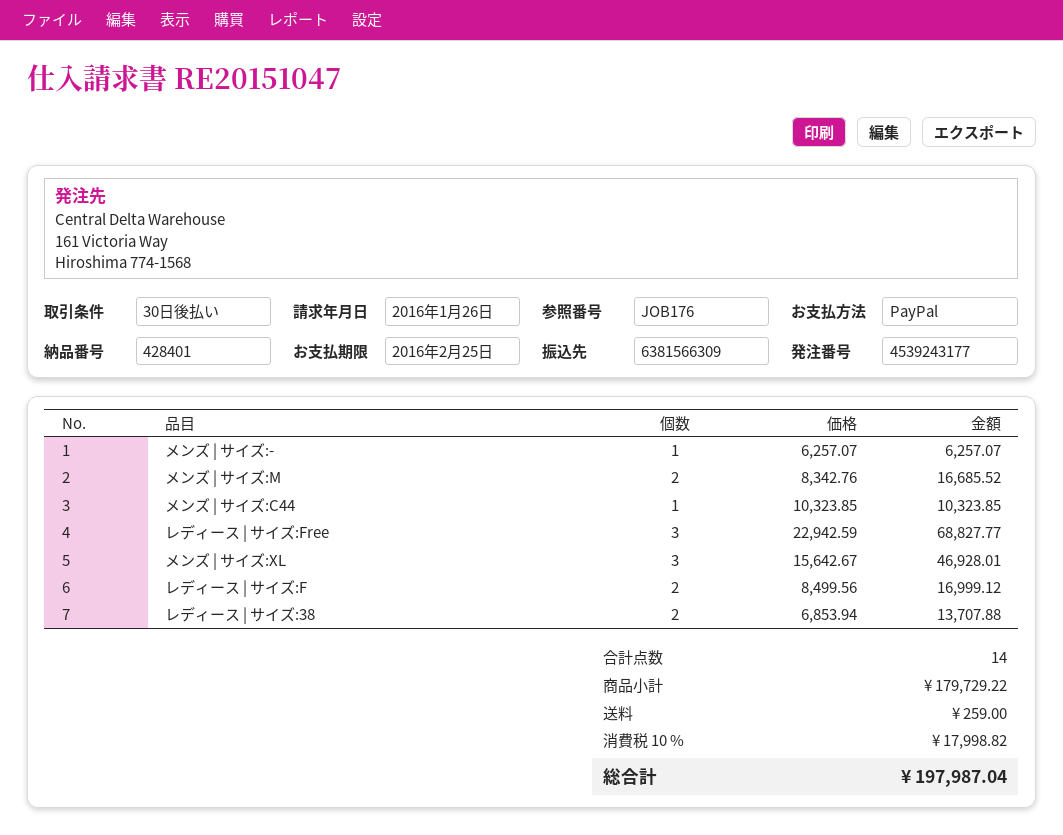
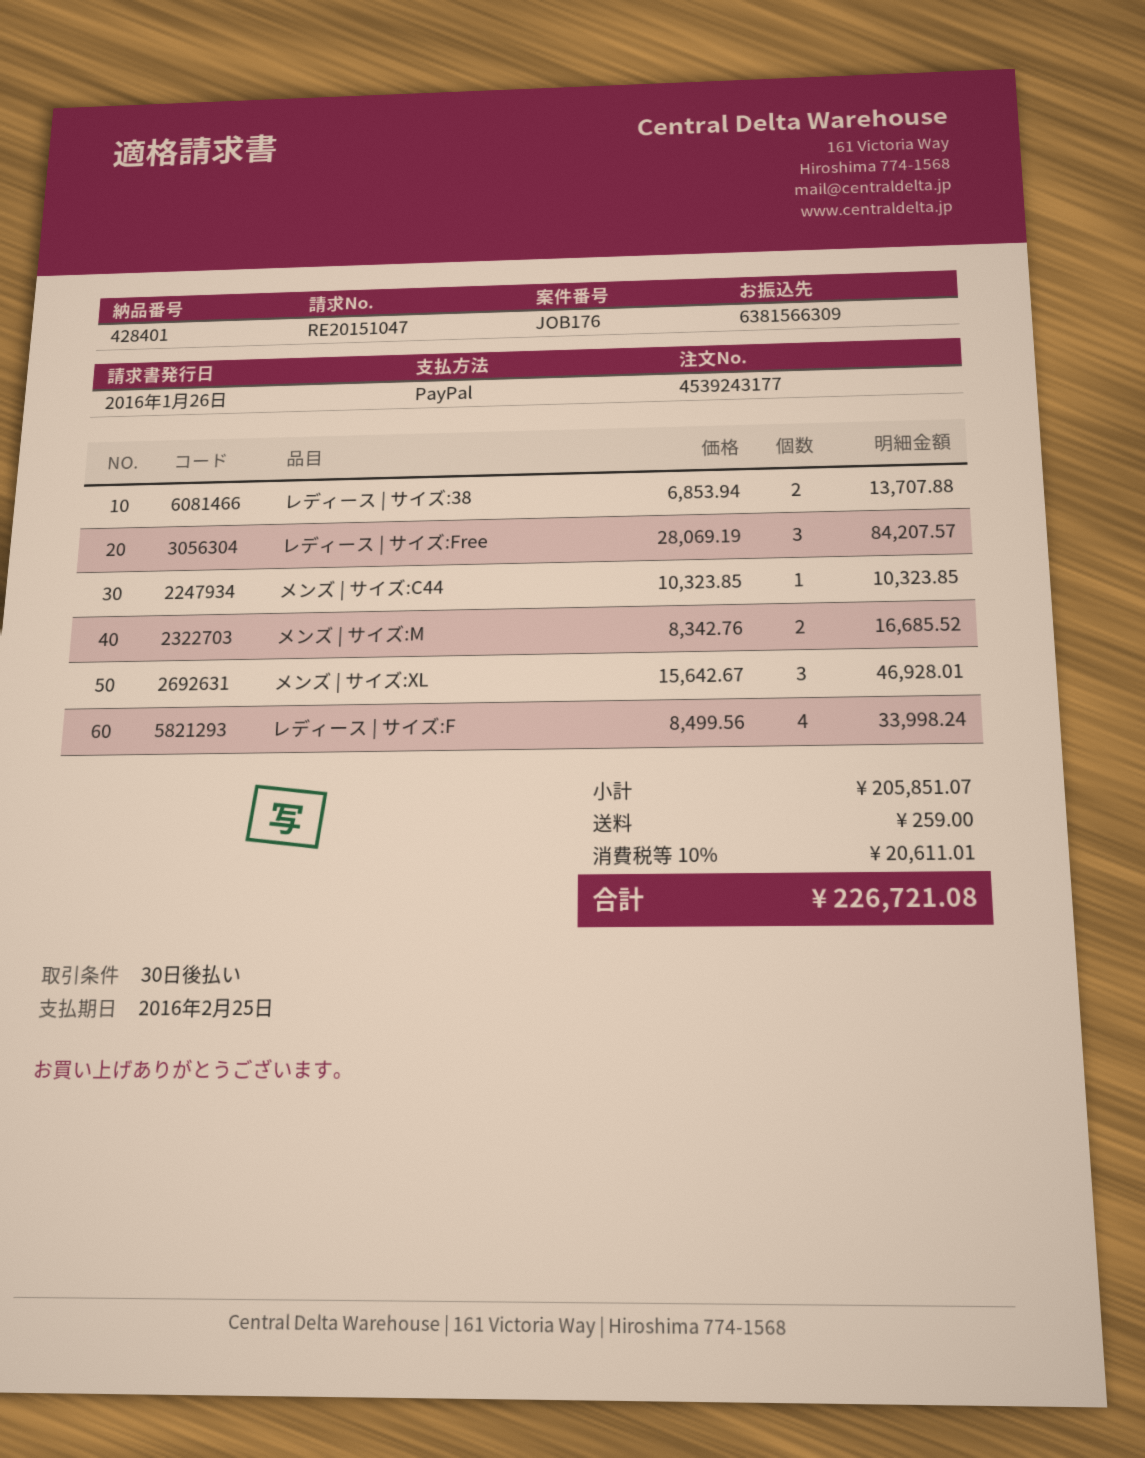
メンズ | サイズ:-: 1 x 6257.07 = 6257.07 -> none
レディース | サイズ:Free: 3 x 22942.59 = 68827.77 -> 3 x 28069.19 = 84207.57
レディース | サイズ:F: 2 x 8499.56 = 16999.12 -> 4 x 8499.56 = 33998.24
subtotal: 179729.22 -> 205851.07
tax: 10% = 17998.82 -> 10% = 20611.01
total: 197987.04 -> 226721.08

